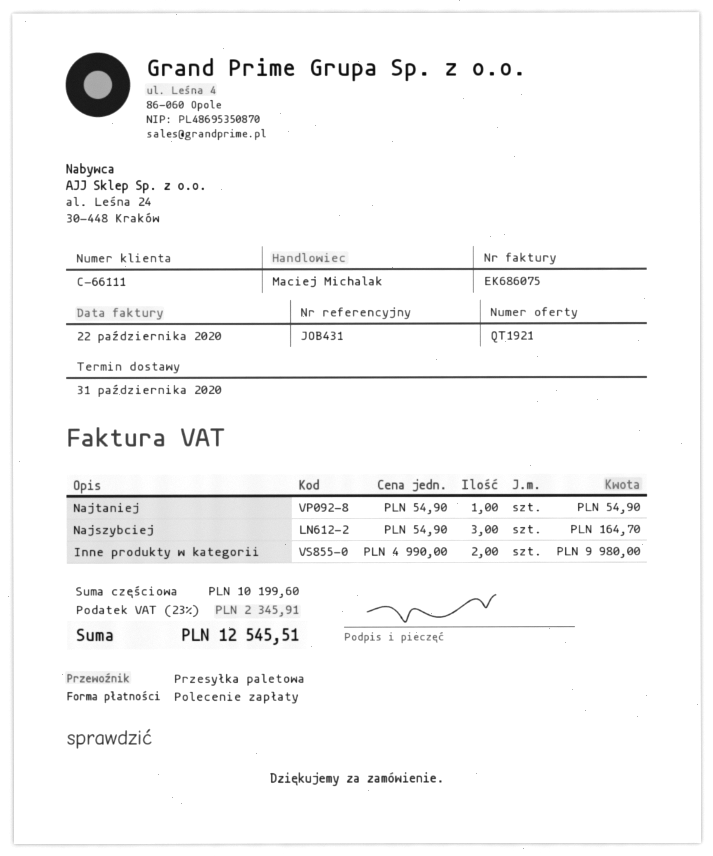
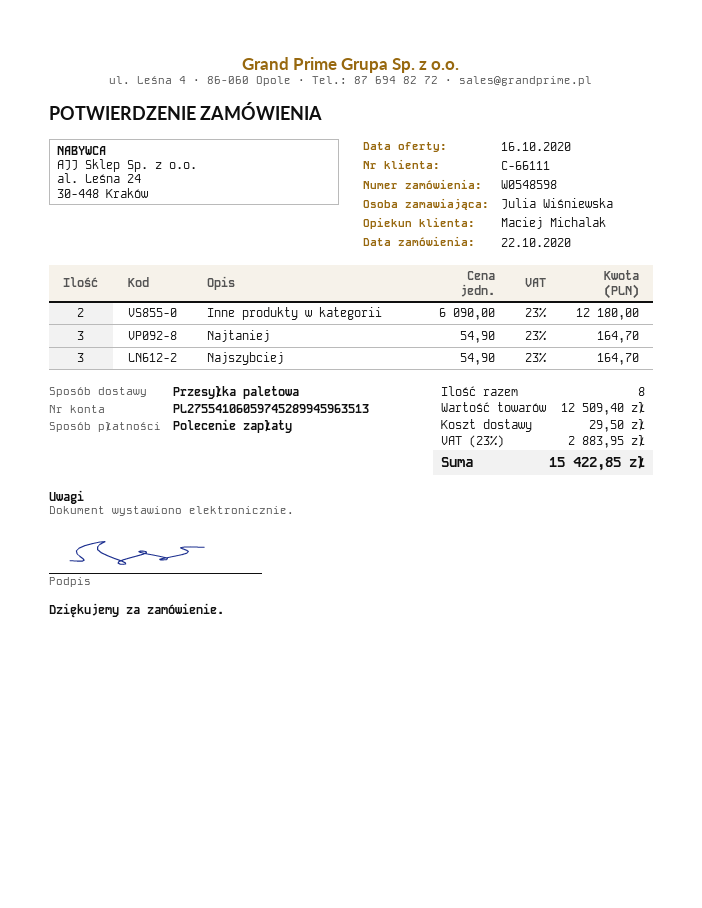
Najtaniej: 1 x 54.90 = 54.90 -> 3 x 54.90 = 164.70
Inne produkty w kategorii: 2 x 4990.00 = 9980.00 -> 2 x 6090.00 = 12180.00
subtotal: 10199.60 -> 12509.40
shipping: none -> 29.50
tax: 23% = 2345.91 -> 23% = 2883.95
total: 12545.51 -> 15422.85

